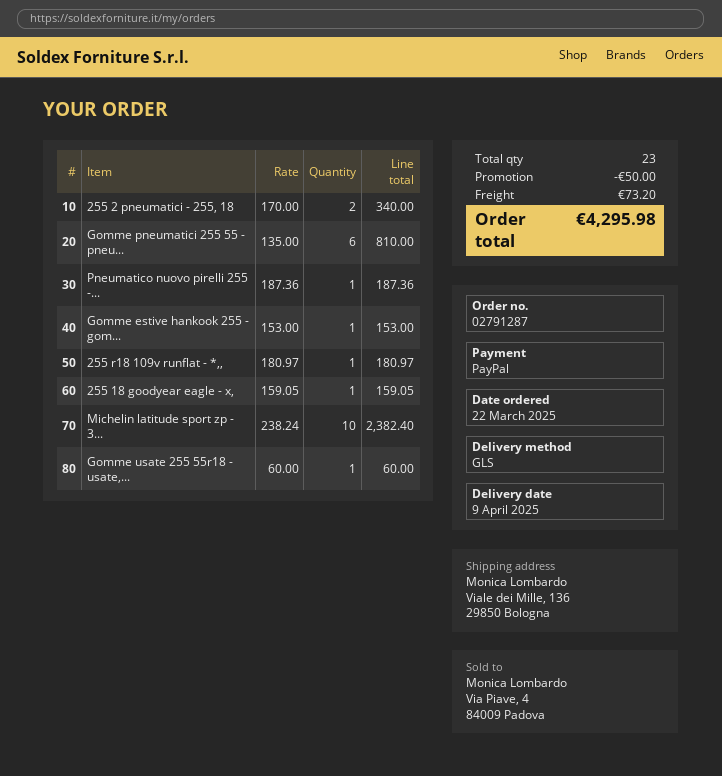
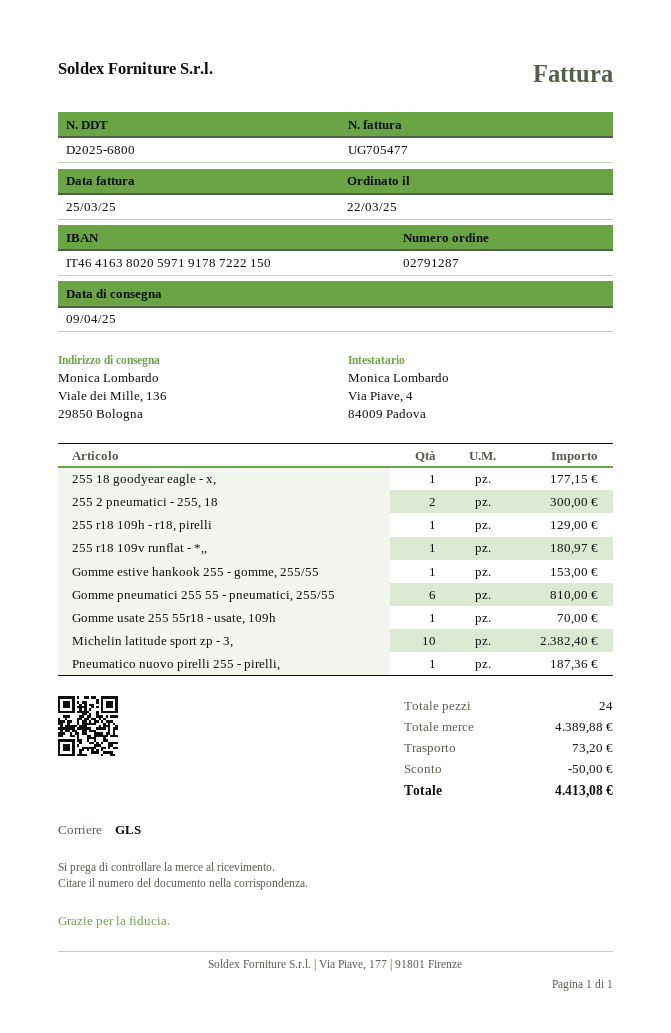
255 2 pneumatici - 255, 18: 2 for 340.00 -> 2 for 300.00
255 18 goodyear eagle - x,: 1 for 159.05 -> 1 for 177.15
Gomme usate 255 55r18 - usate,...: 1 for 60.00 -> 1 for 70.00
255 r18 109h - r18, pirelli: none -> 1 for 129.00
total quantity: 23 -> 24
total: 4295.98 -> 4413.08

